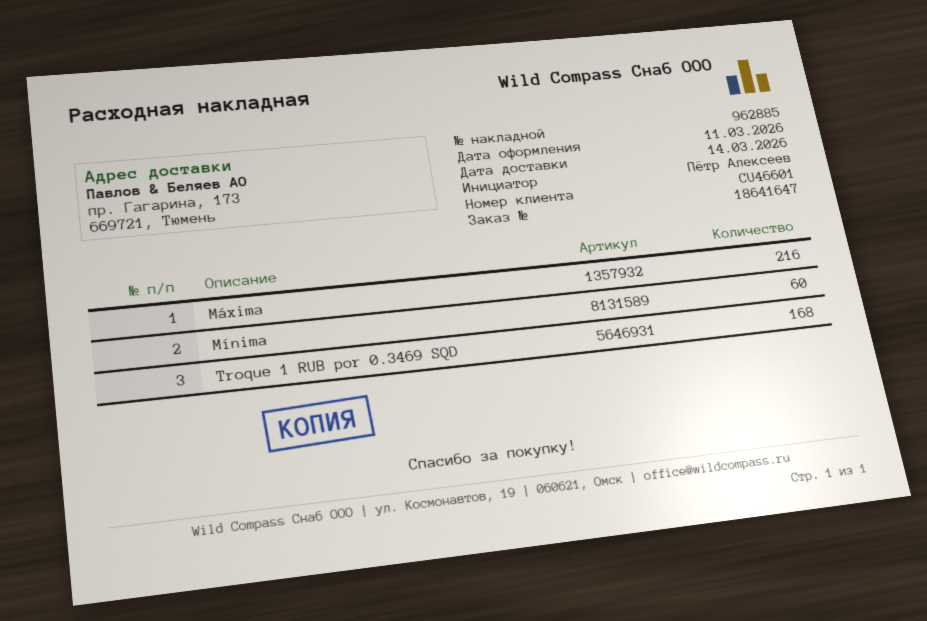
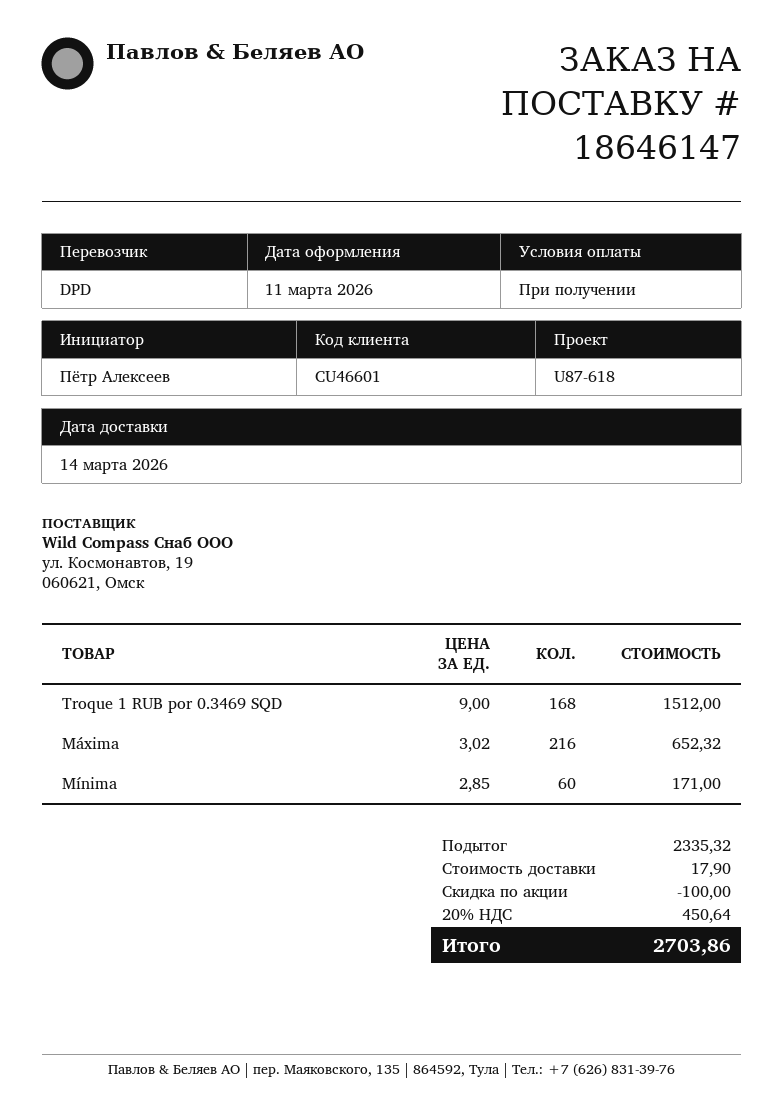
order number: 18641647 -> 18646147

